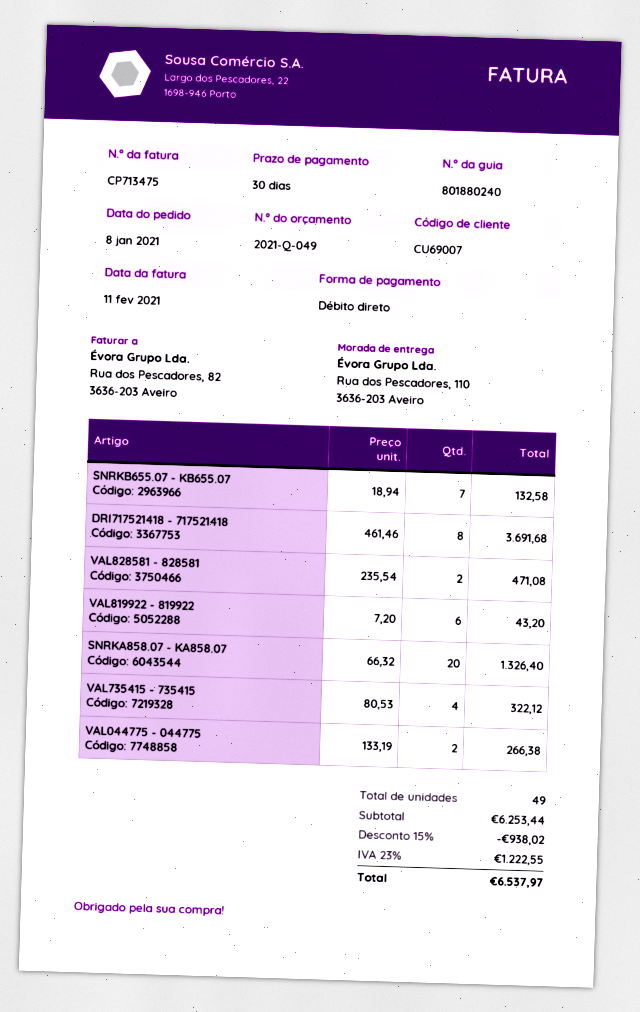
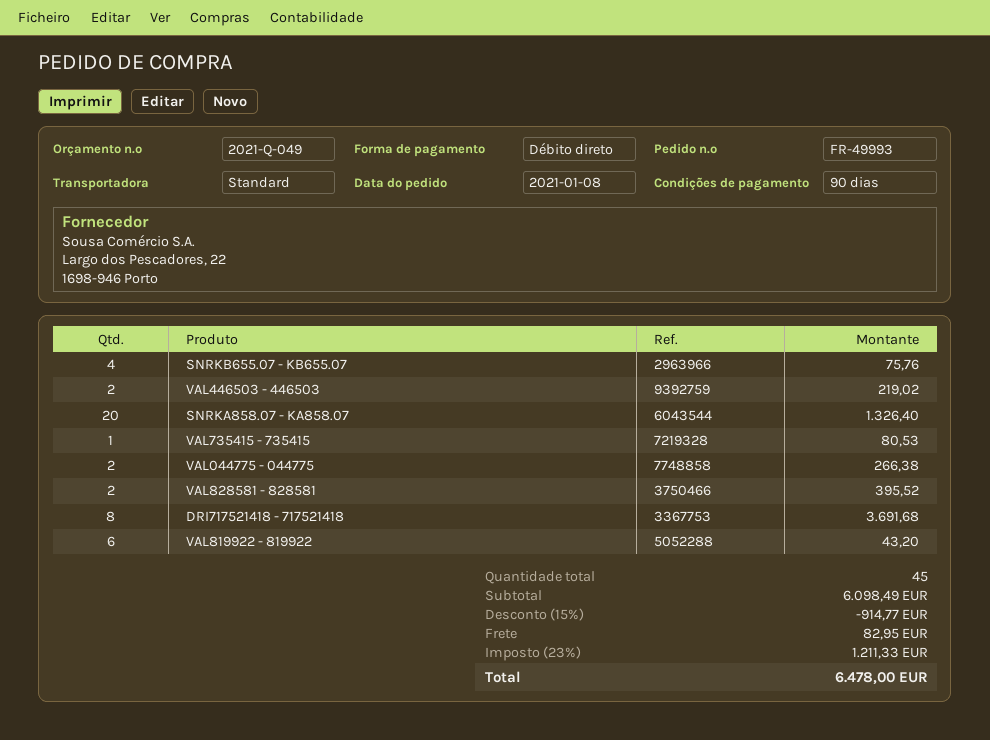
payment terms: 30 days -> 90 days
SNRKB655.07 - KB655.07: 7 for 132.58 -> 4 for 75.76
VAL828581 - 828581: 2 for 471.08 -> 2 for 395.52
VAL735415 - 735415: 4 for 322.12 -> 1 for 80.53
VAL446503 - 446503: none -> 2 for 219.02
total quantity: 49 -> 45
subtotal: 6253.44 -> 6098.49
discount: 15% = 938.02 -> 15% = 914.77
shipping: none -> 82.95
tax: 23% = 1222.55 -> 23% = 1211.33
total: 6537.97 -> 6478.00

